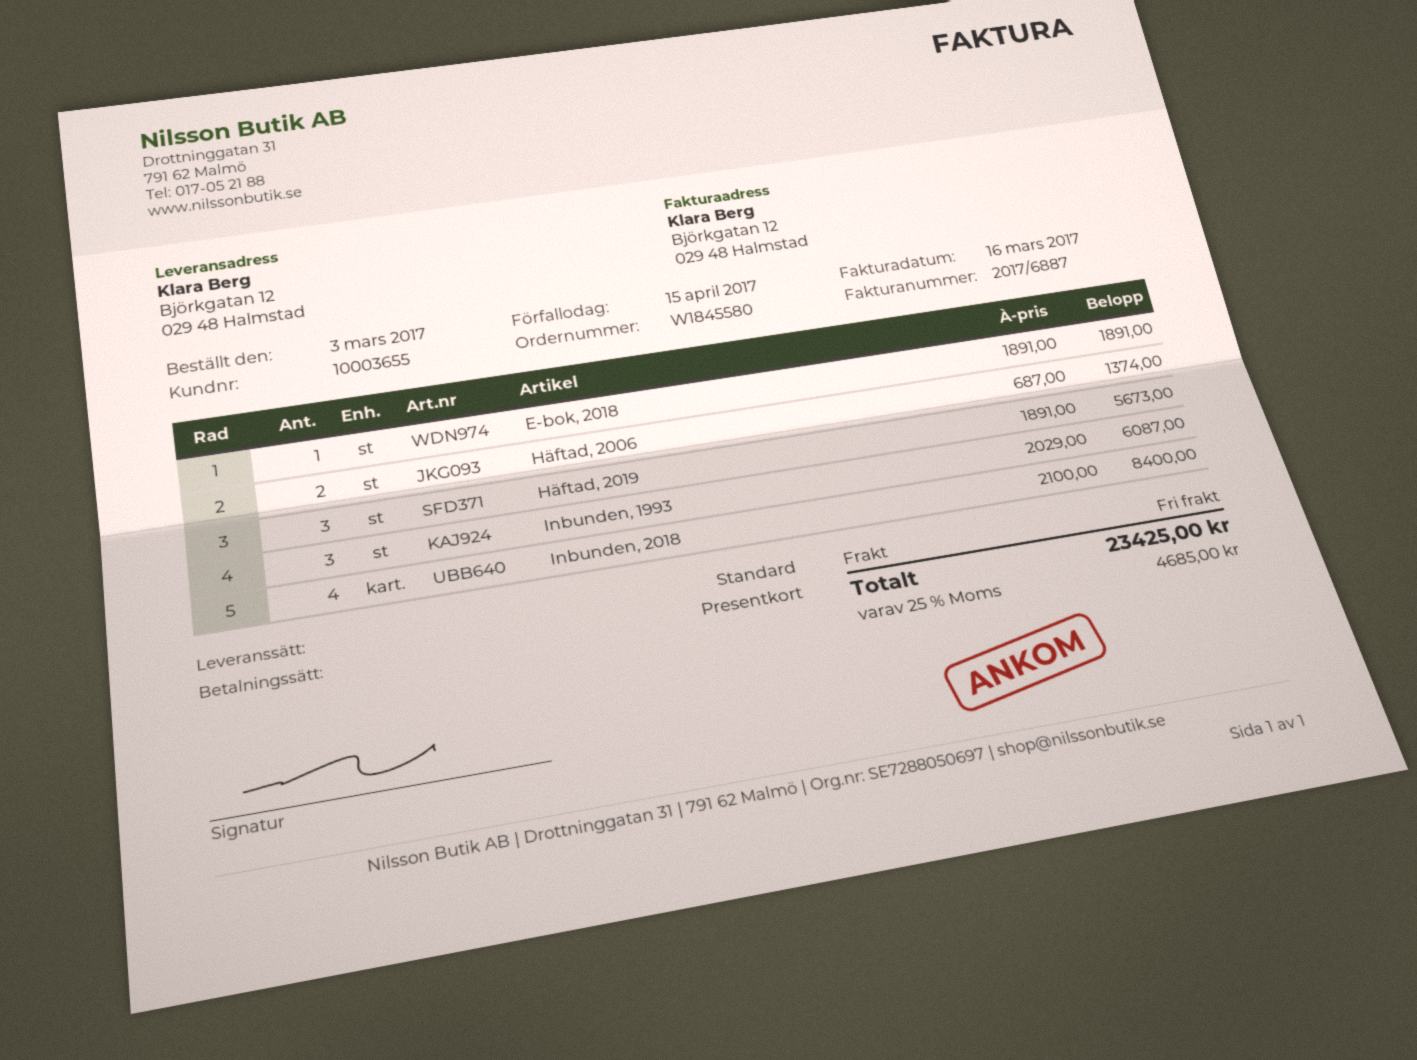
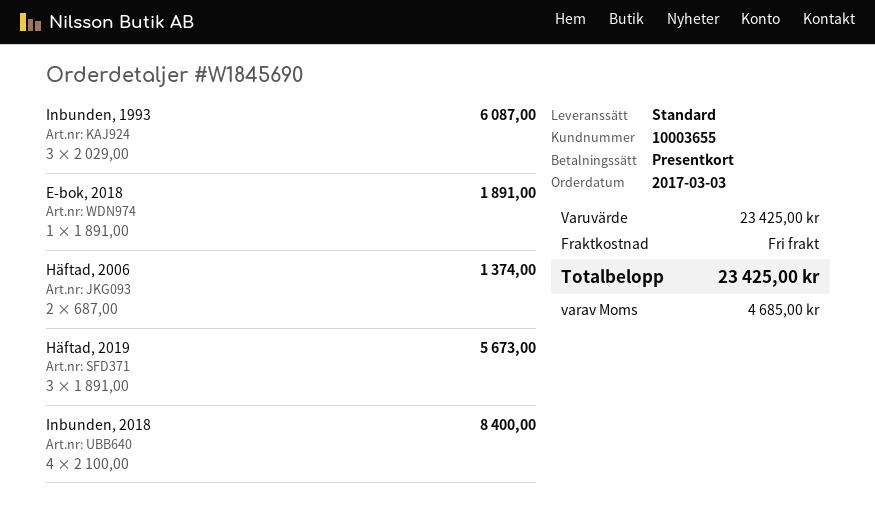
order number: W1845580 -> W1845690

